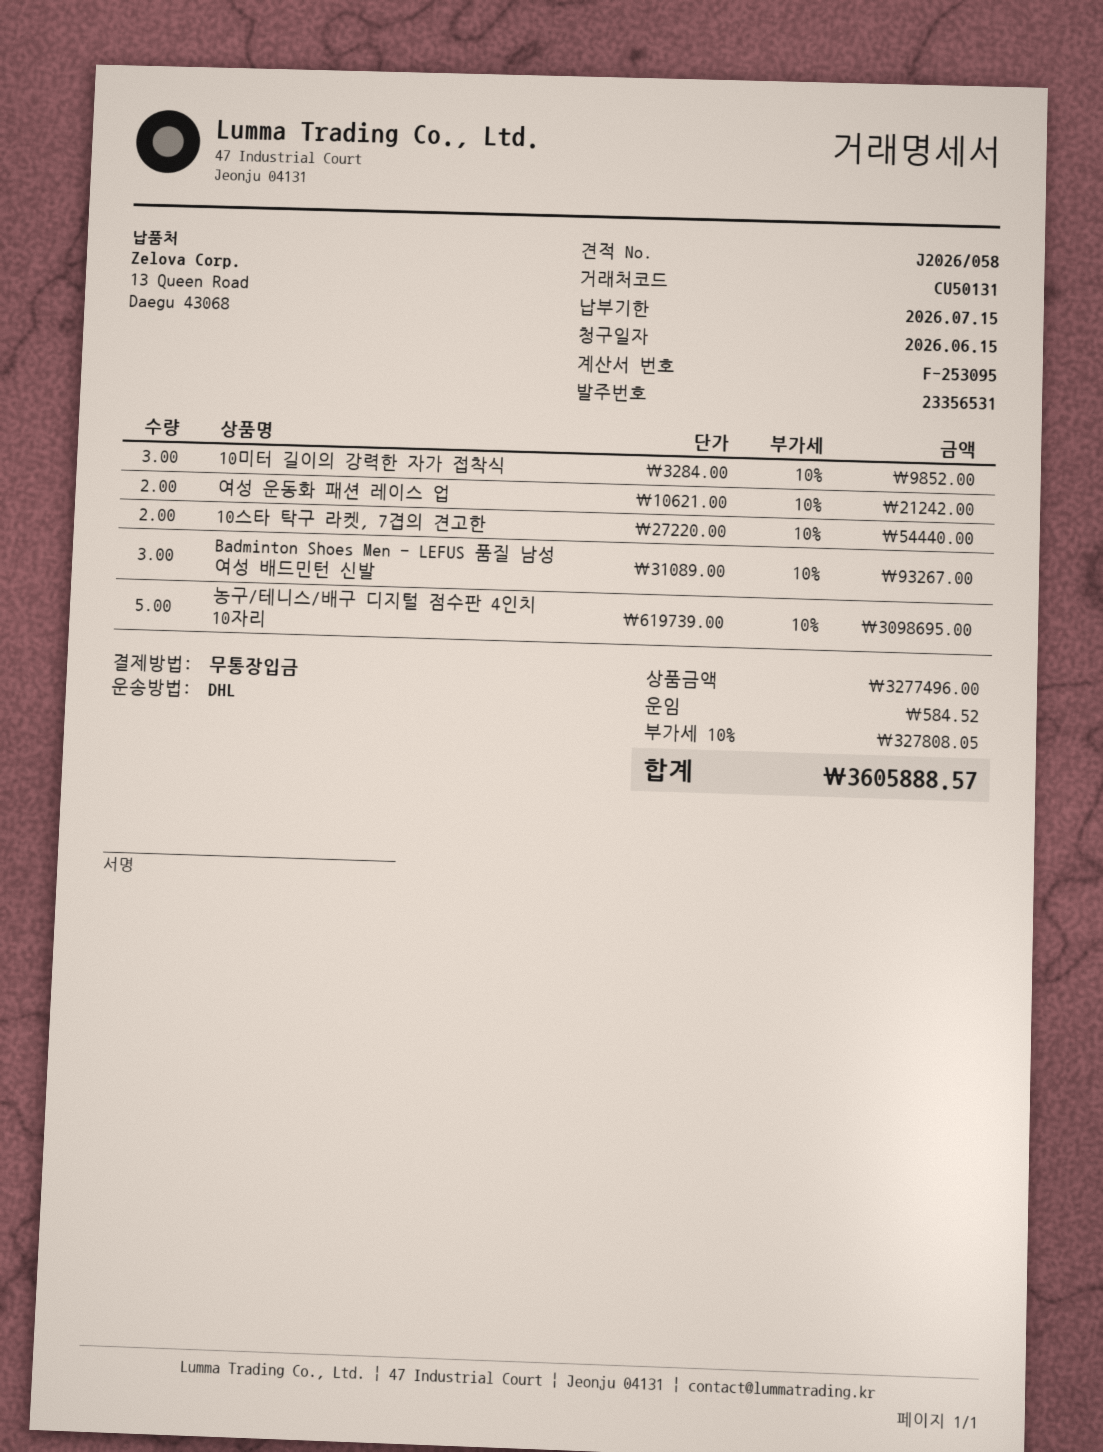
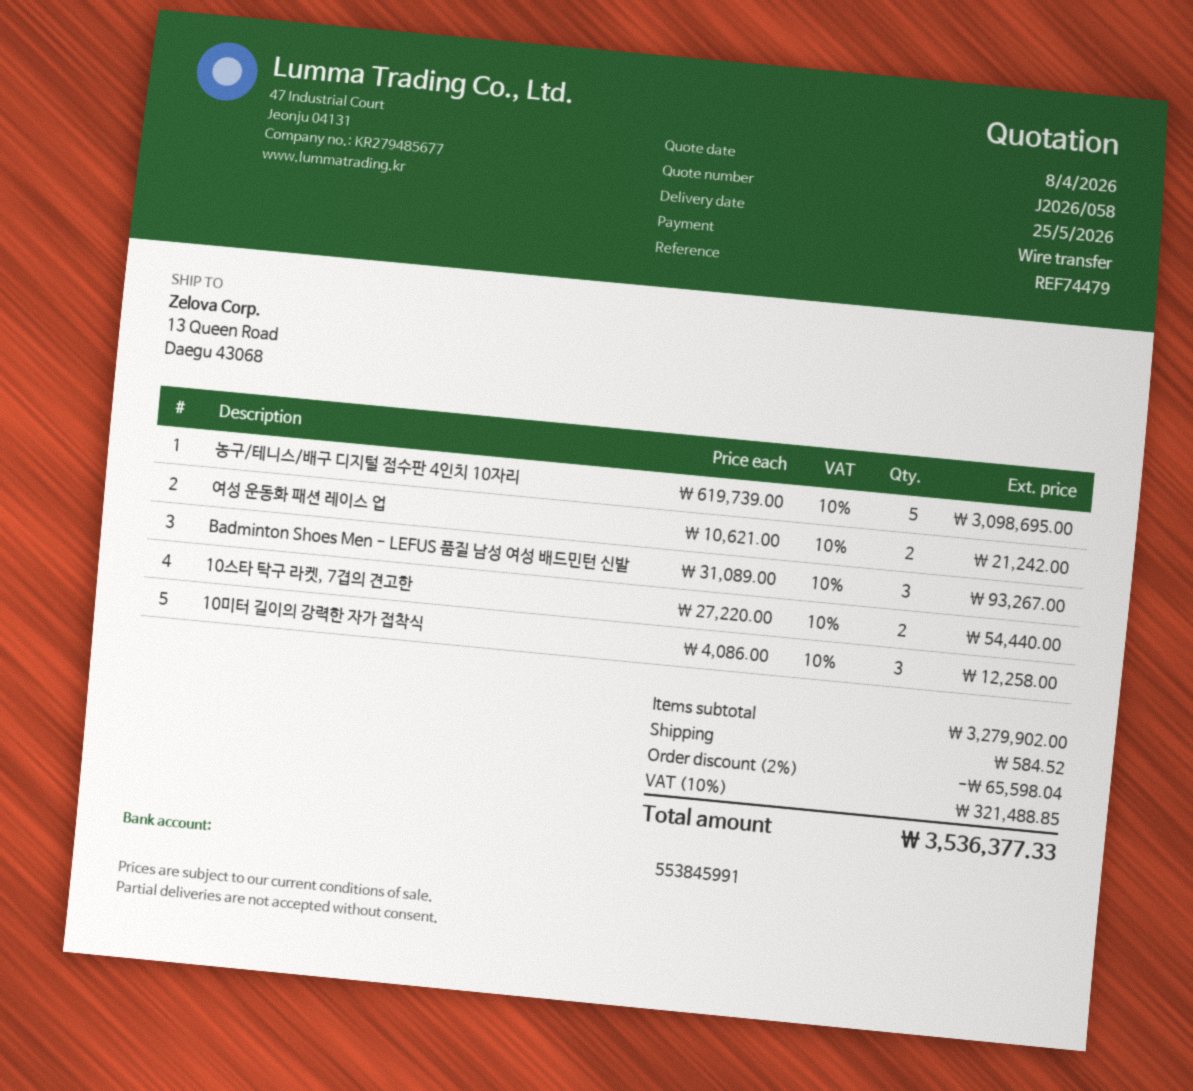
10미터 길이의 강력한 자가 접착식: 3 x 3284.00 = 9852.00 -> 3 x 4086.00 = 12258.00
subtotal: 3277496.00 -> 3279902.00
discount: none -> 2% = 65598.04
tax: 10% = 327808.05 -> 10% = 321488.85
total: 3605888.57 -> 3536377.33

